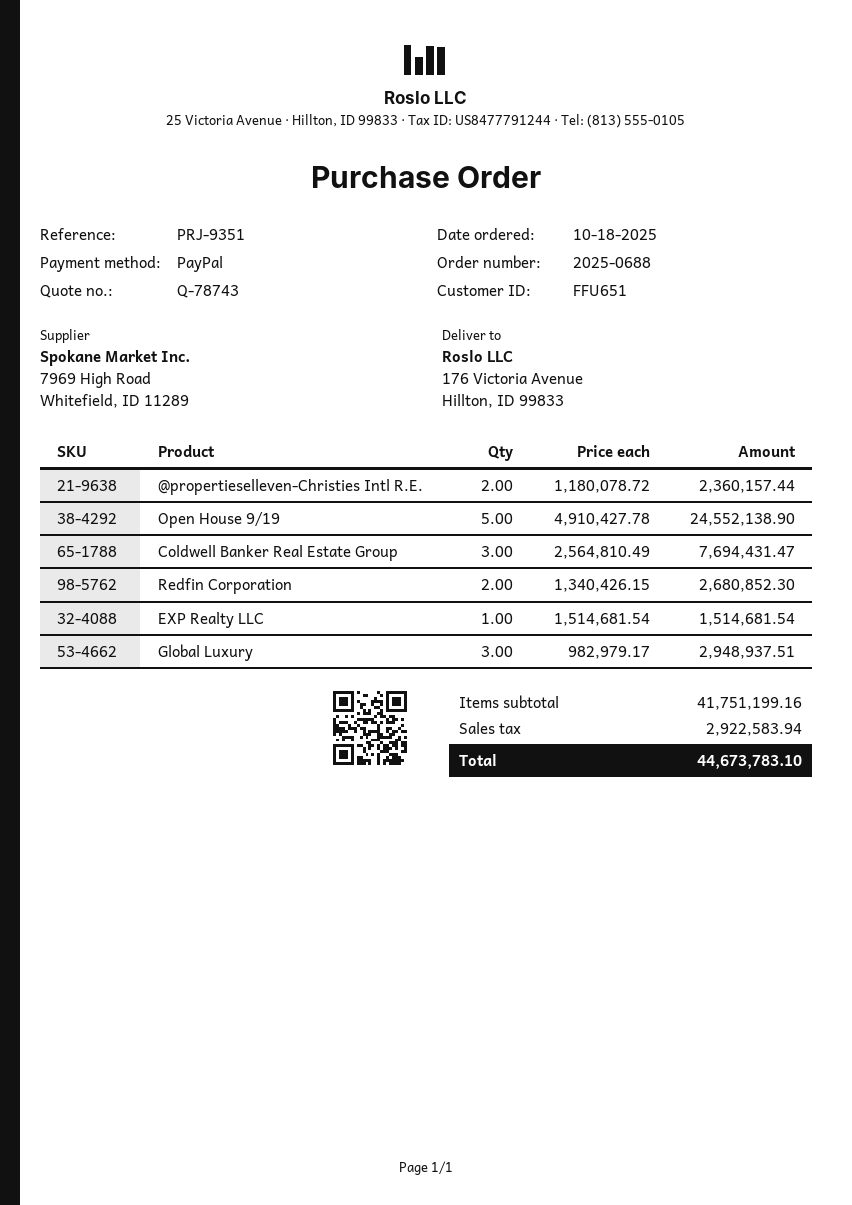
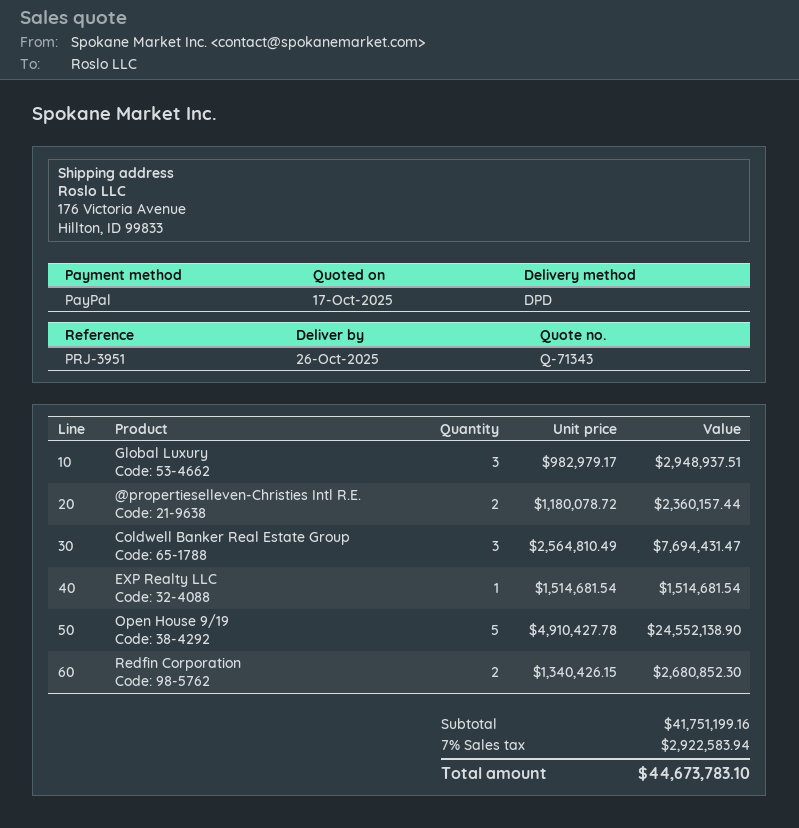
quote number: Q-78743 -> Q-71343
reference: PRJ-9351 -> PRJ-3951

